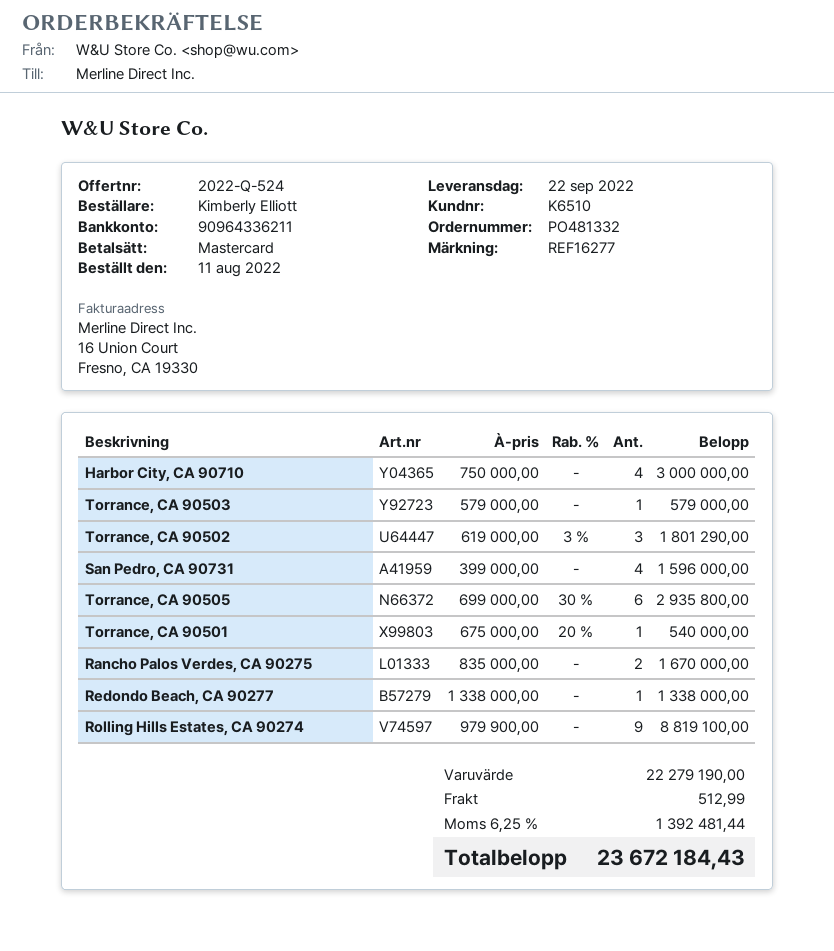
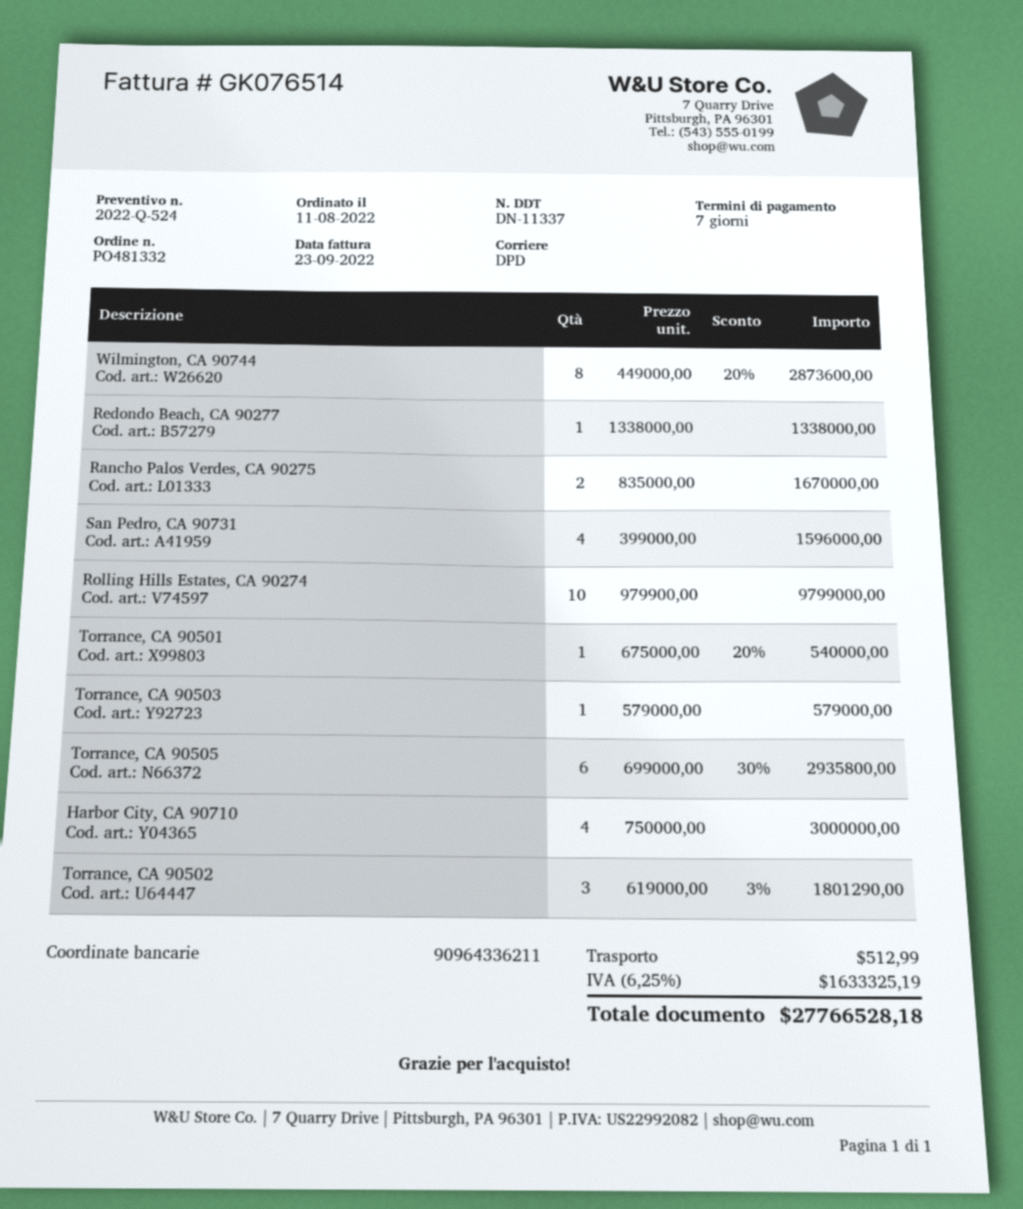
Rolling Hills Estates, CA 90274: 9 x 979900.00 = 8819100.00 -> 10 x 979900.00 = 9799000.00
Wilmington, CA 90744: none -> 8 x 449000.00 - 20% = 2873600.00
tax: 6.25% = 1392481.44 -> 6.25% = 1633325.19
total: 23672184.43 -> 27766528.18

